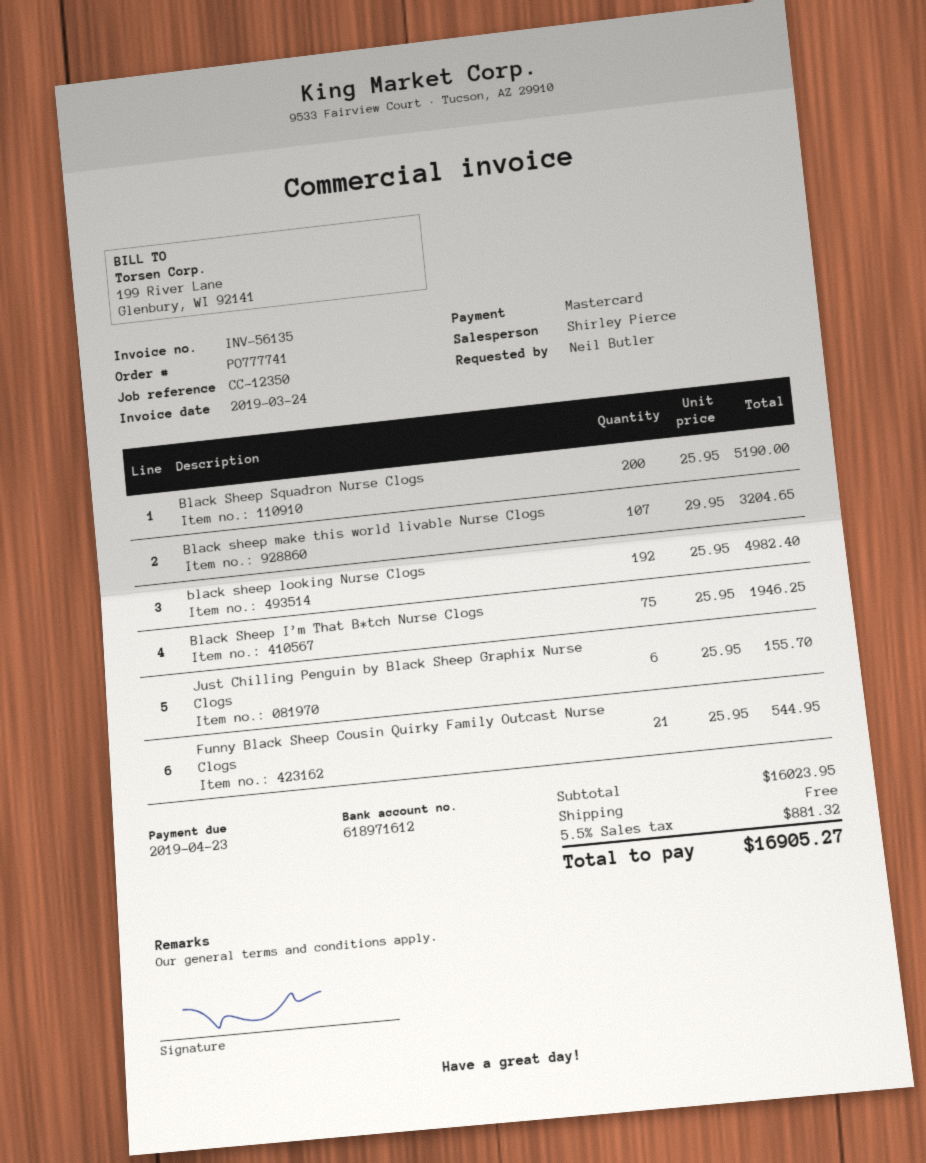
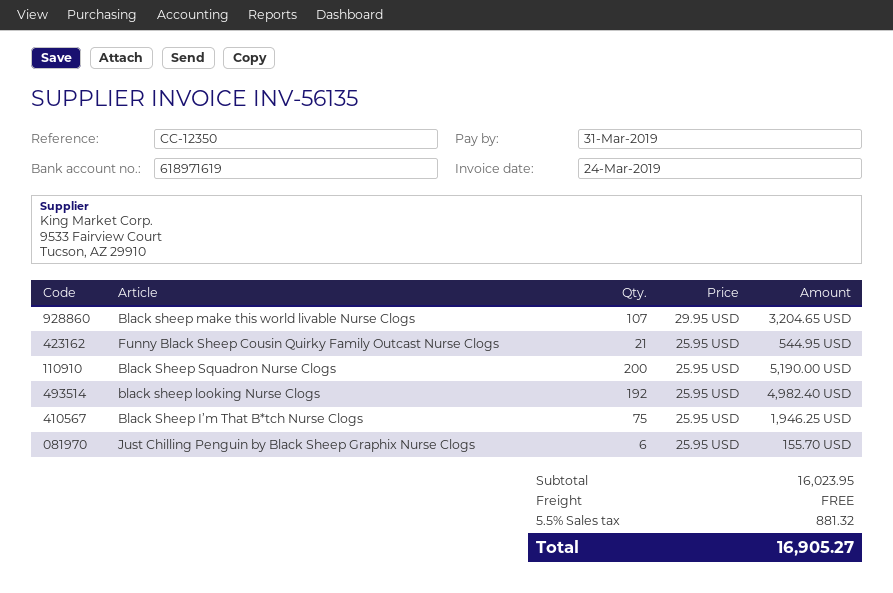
due date: 2019-04-23 -> 2019-03-31
bank account: 618971612 -> 618971619

